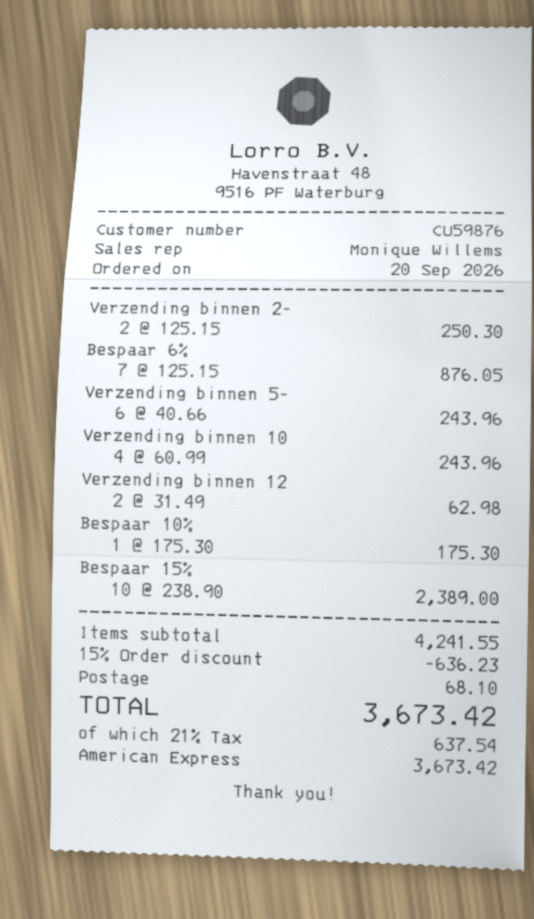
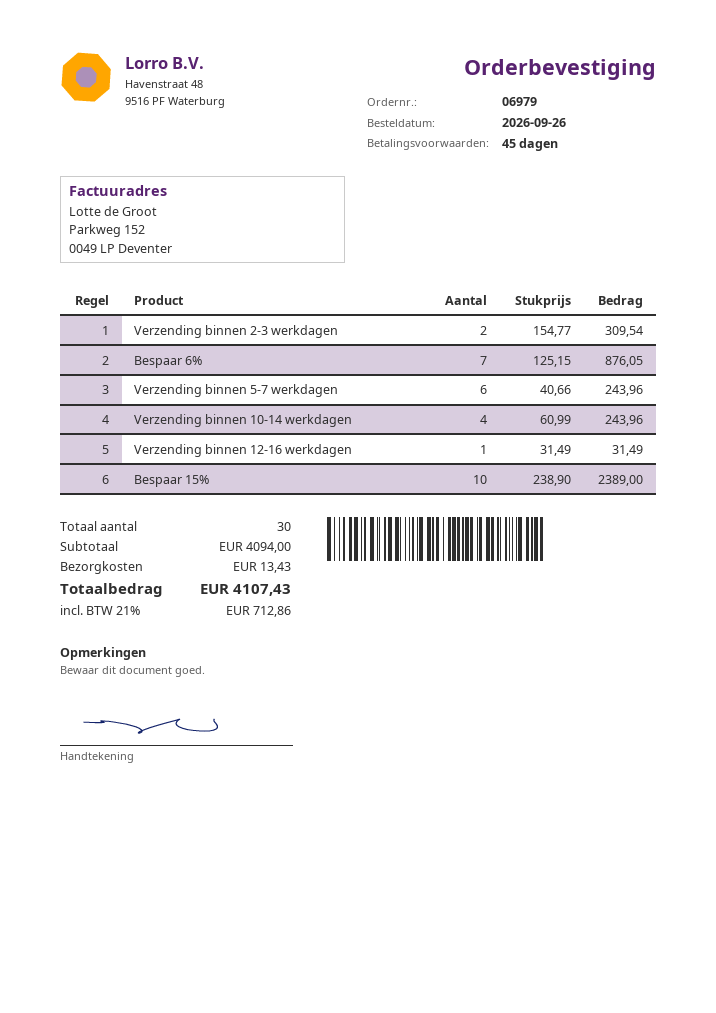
order date: 2026-09-20 -> 2026-09-26
Verzending binnen 2-: 2 x 125.15 = 250.30 -> 2 x 154.77 = 309.54
Verzending binnen 12: 2 x 31.49 = 62.98 -> 1 x 31.49 = 31.49
Bespaar 10%: 1 x 175.30 = 175.30 -> none
subtotal: 4241.55 -> 4094.00
discount: 15% = 636.23 -> none
shipping: 68.10 -> 13.43
tax: 21% = 637.54 -> 21% = 712.86
total: 3673.42 -> 4107.43

